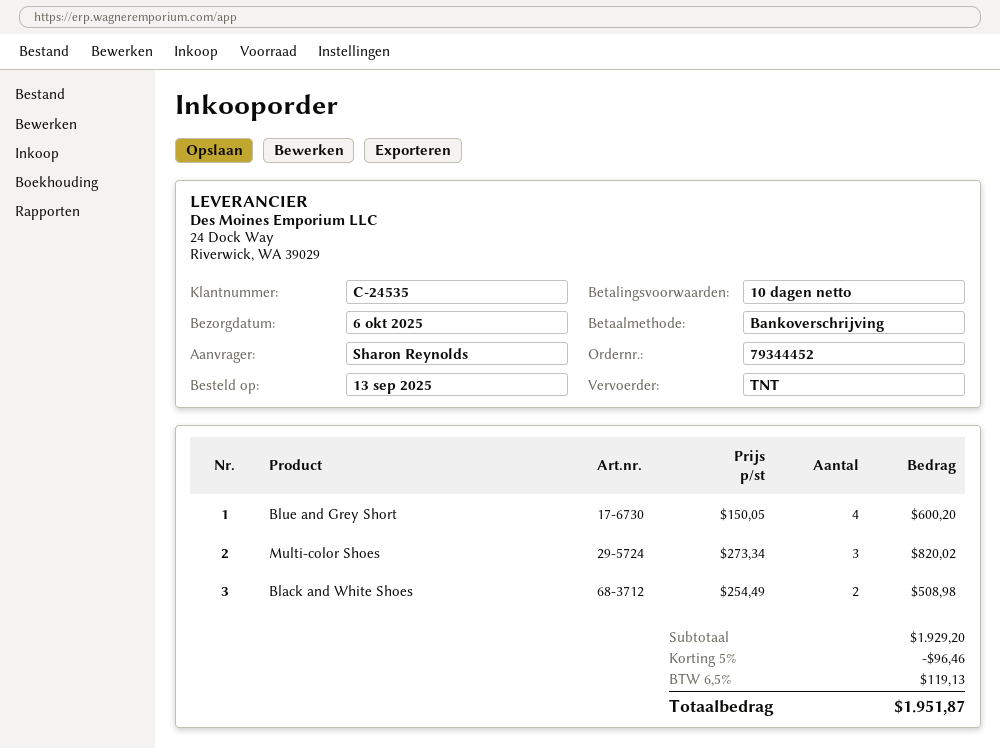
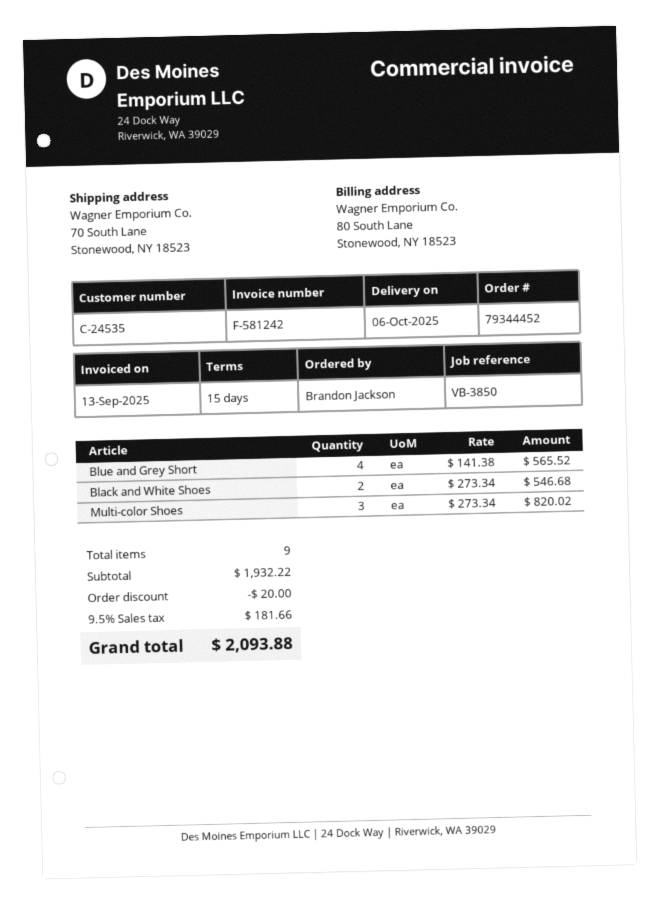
payment terms: 10 days -> 15 days
ordered by: Sharon Reynolds -> Brandon Jackson
Blue and Grey Short: 4 x 150.05 = 600.20 -> 4 x 141.38 = 565.52
Black and White Shoes: 2 x 254.49 = 508.98 -> 2 x 273.34 = 546.68
subtotal: 1929.20 -> 1932.22
discount: 96.46 -> 20.00
tax: 6.5% = 119.13 -> 9.5% = 181.66
total: 1951.87 -> 2093.88

